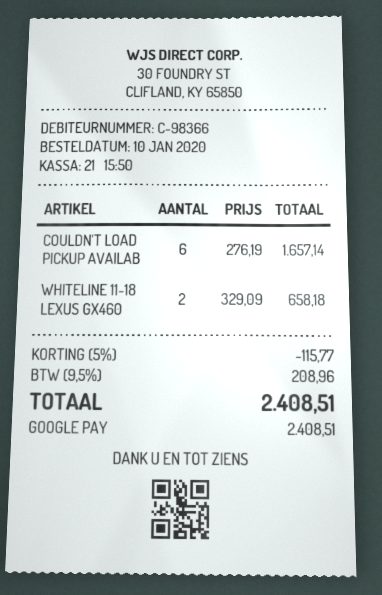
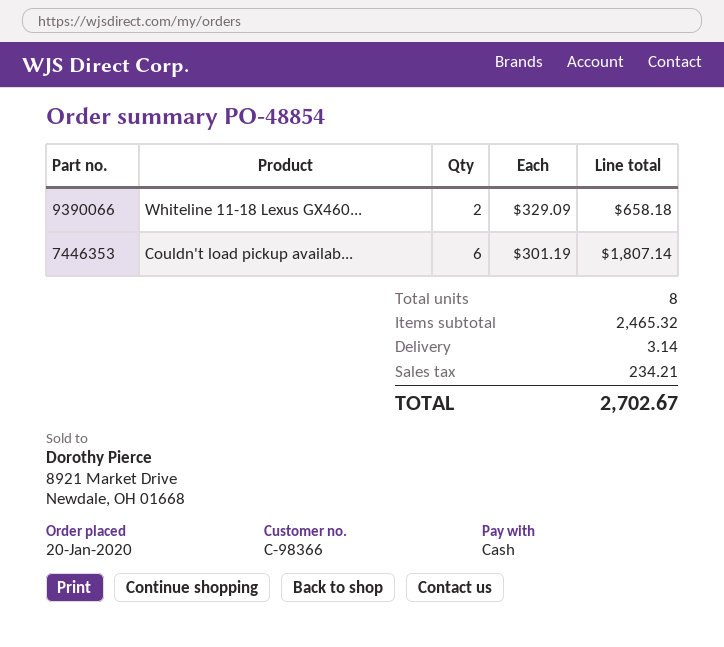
order date: 2020-01-10 -> 2020-01-20
payment method: Google Pay -> cash
COULDN'T LOAD PICKUP AVAILAB: 6 x 276.19 = 1657.14 -> 6 x 301.19 = 1807.14
discount: 5% = 115.77 -> none
shipping: none -> 3.14
tax: 208.96 -> 234.21
total: 2408.51 -> 2702.67

